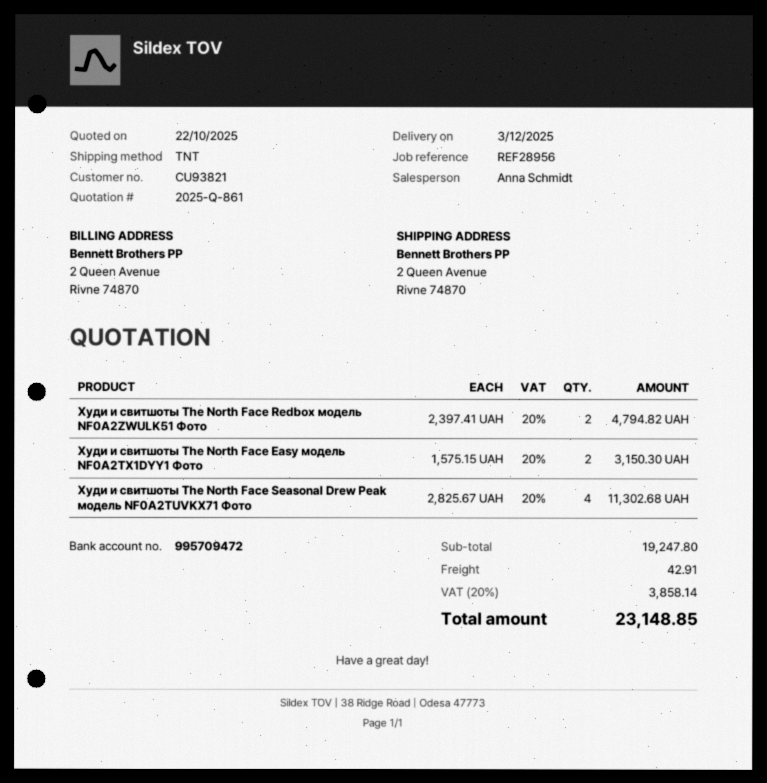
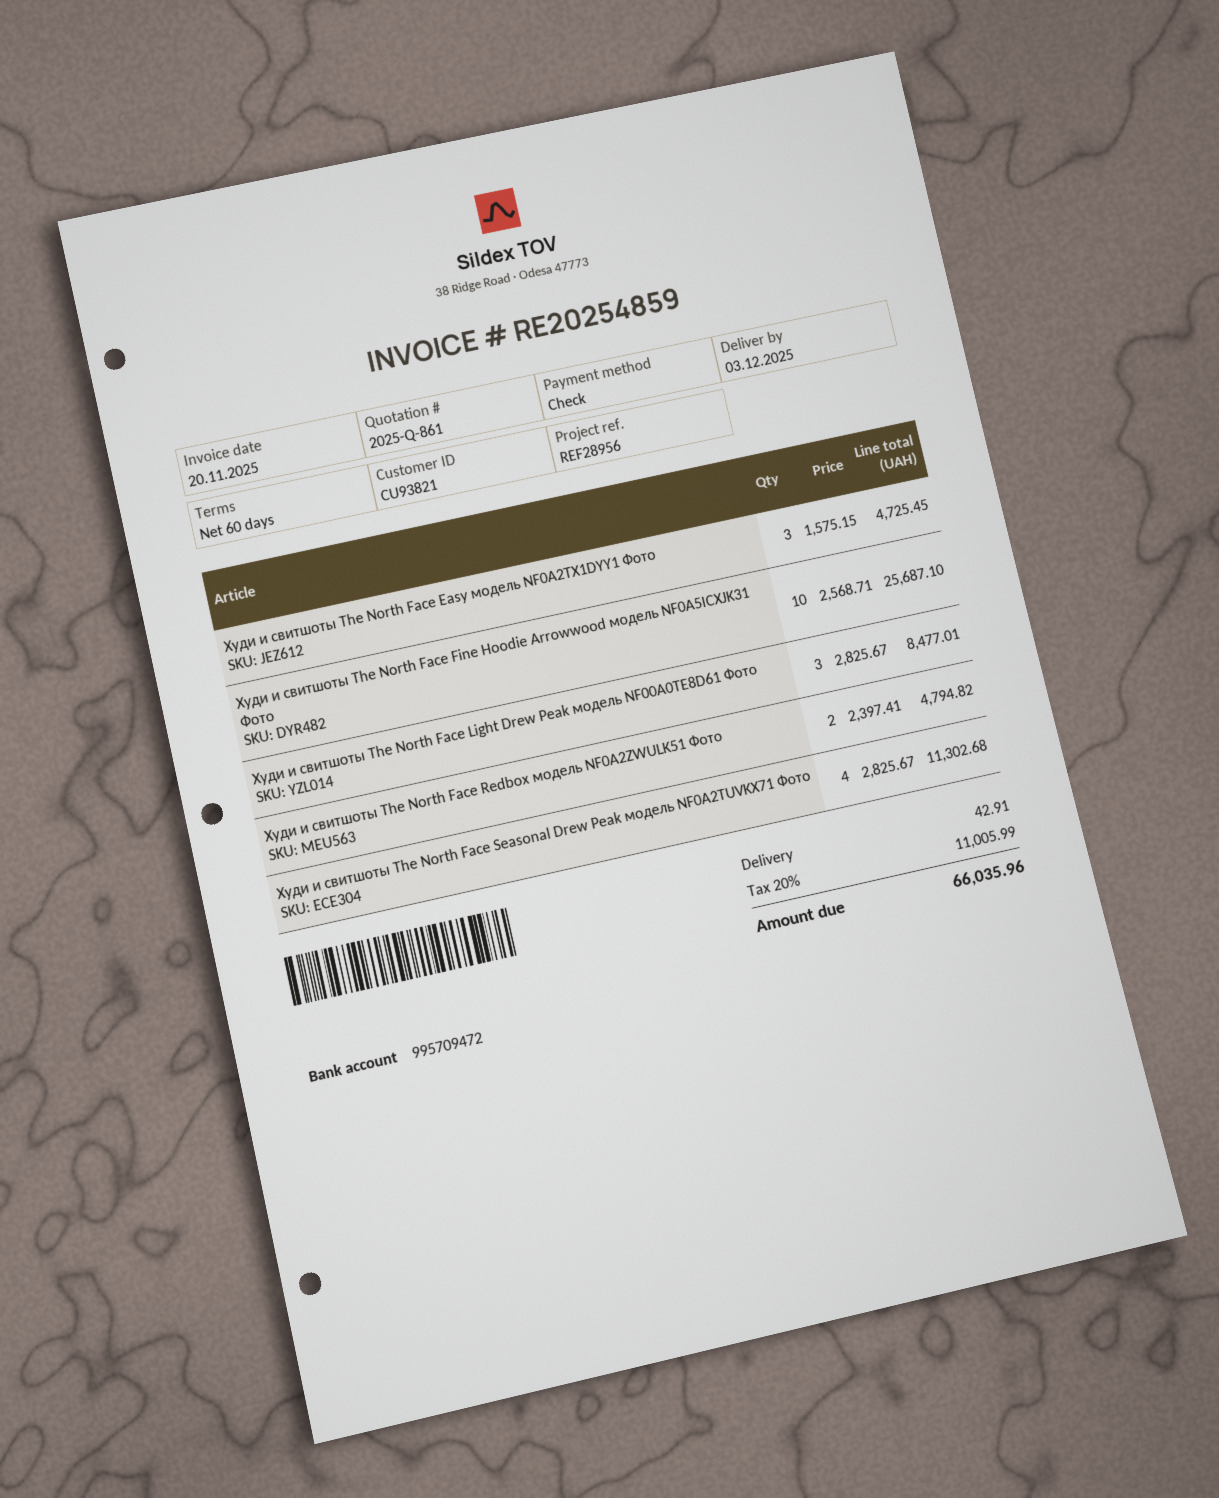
Худи и свитшоты The North Face Easy модель NF0A2TX1DYY1 Фото: 2 x 1575.15 = 3150.30 -> 3 x 1575.15 = 4725.45
Худи и свитшоты The North Face Fine Hoodie Arrowwood модель NF0A5ICXJK31 Фото: none -> 10 x 2568.71 = 25687.10
Худи и свитшоты The North Face Light Drew Peak модель NF00A0TE8D61 Фото: none -> 3 x 2825.67 = 8477.01
tax: 20% = 3858.14 -> 20% = 11005.99
total: 23148.85 -> 66035.96

